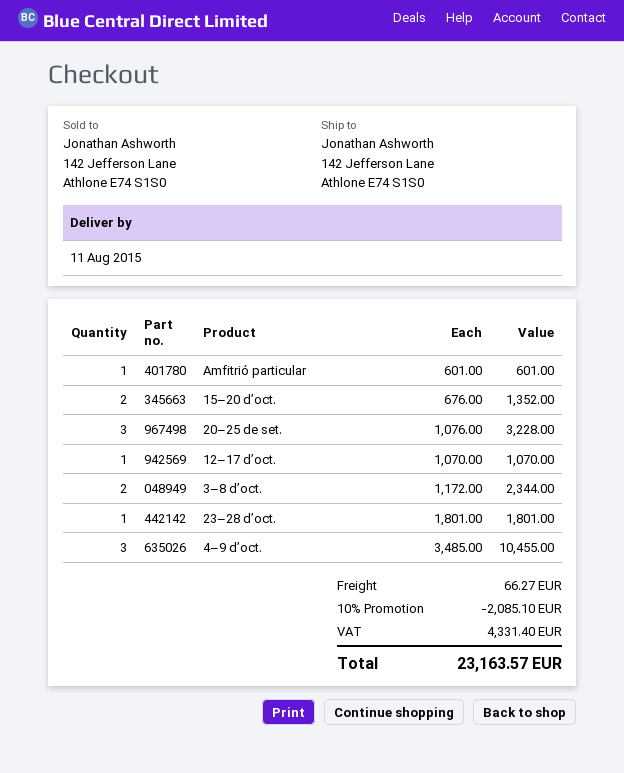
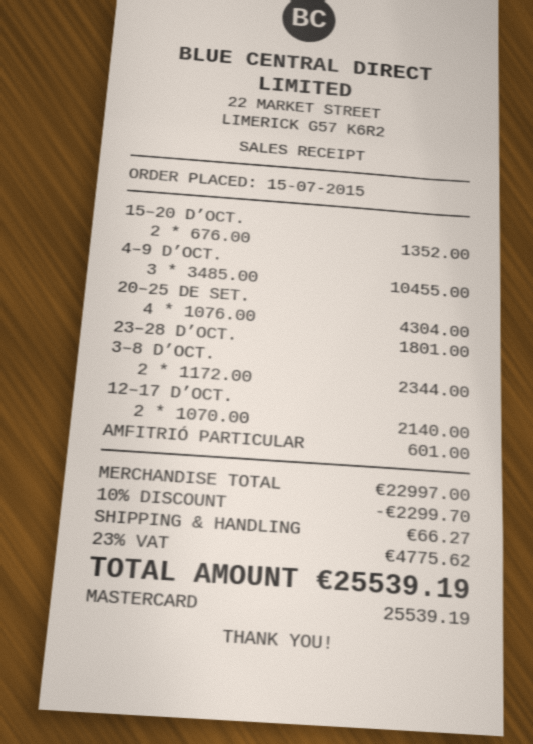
20–25 de set.: 3 x 1076.00 = 3228.00 -> 4 x 1076.00 = 4304.00
12–17 d’oct.: 1 x 1070.00 = 1070.00 -> 2 x 1070.00 = 2140.00
discount: 10% = 2085.10 -> 10% = 2299.70
tax: 4331.40 -> 4775.62
total: 23163.57 -> 25539.19

